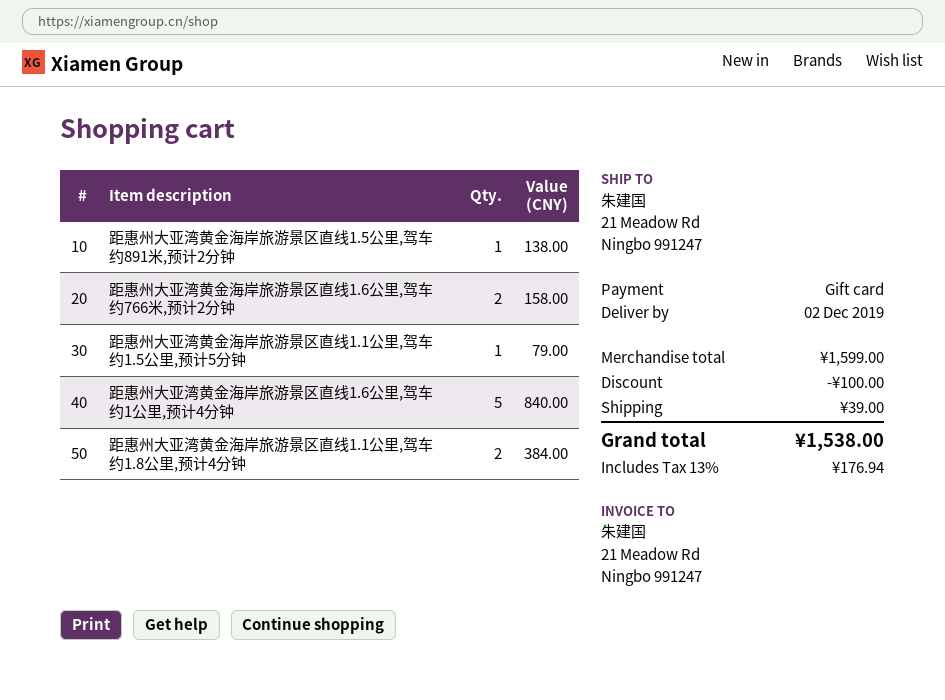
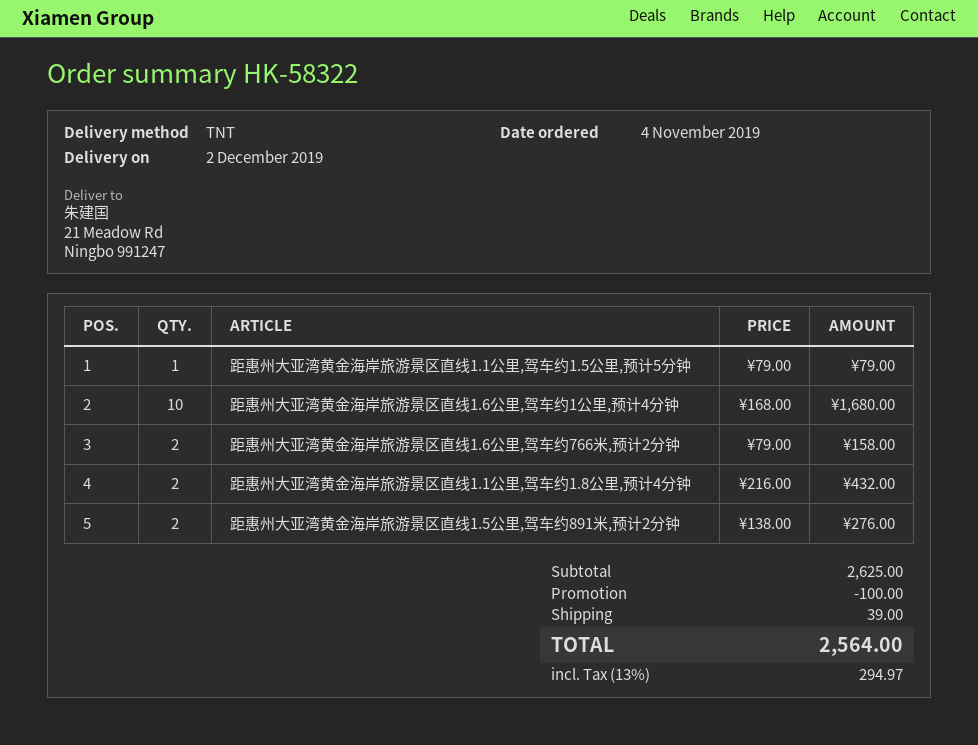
距惠州大亚湾黄金海岸旅游景区直线1.5公里,驾车约891米,预计2分钟: 1 for 138.00 -> 2 for 276.00
距惠州大亚湾黄金海岸旅游景区直线1.6公里,驾车约1公里,预计4分钟: 5 for 840.00 -> 10 for 1680.00
距惠州大亚湾黄金海岸旅游景区直线1.1公里,驾车约1.8公里,预计4分钟: 2 for 384.00 -> 2 for 432.00
subtotal: 1599.00 -> 2625.00
tax: 13% = 176.94 -> 13% = 294.97
total: 1538.00 -> 2564.00

